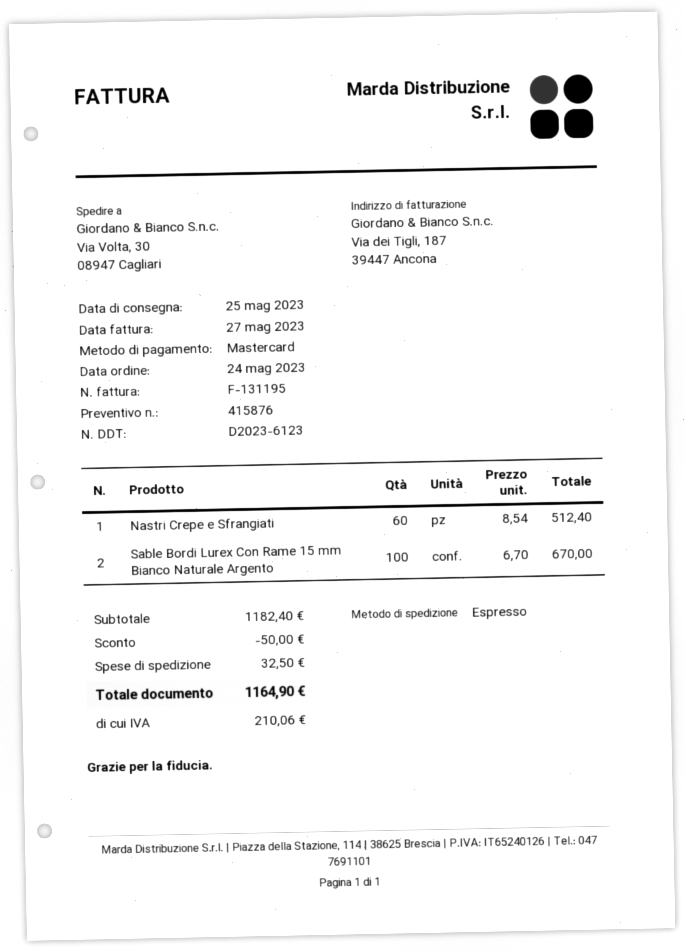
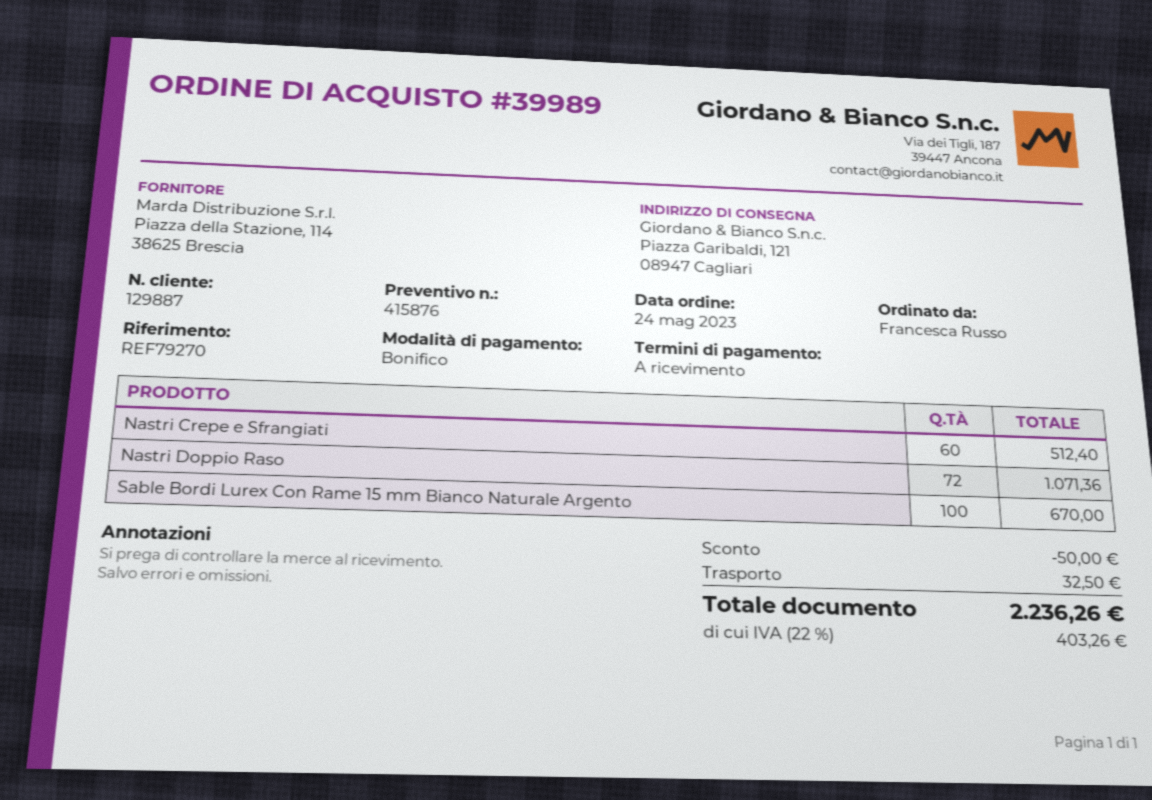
payment method: Mastercard -> bank transfer
ship to: Via Volta, 30, 08947 Cagliari -> Piazza Garibaldi, 121, 08947 Cagliari
Nastri Doppio Raso: none -> 72 for 1071.36
tax: 210.06 -> 403.26
total: 1164.90 -> 2236.26

